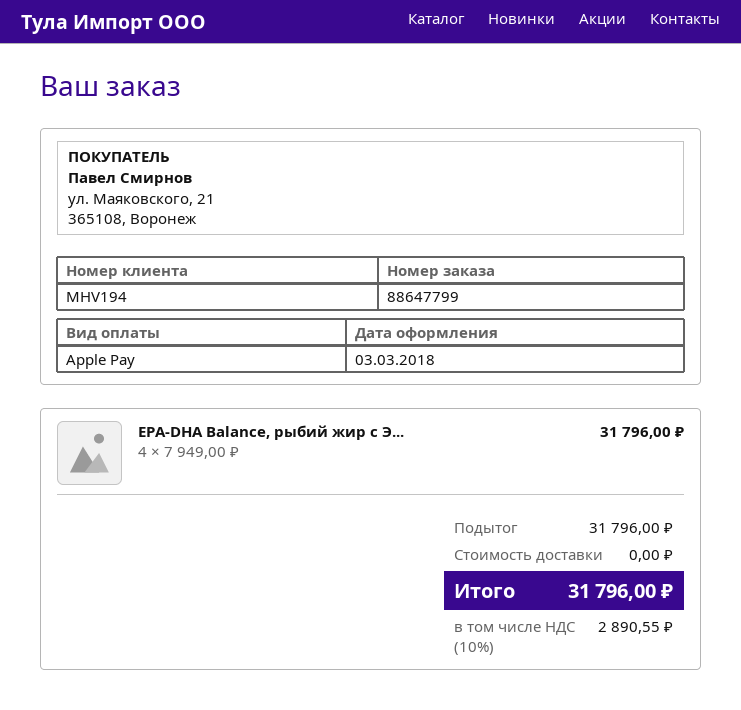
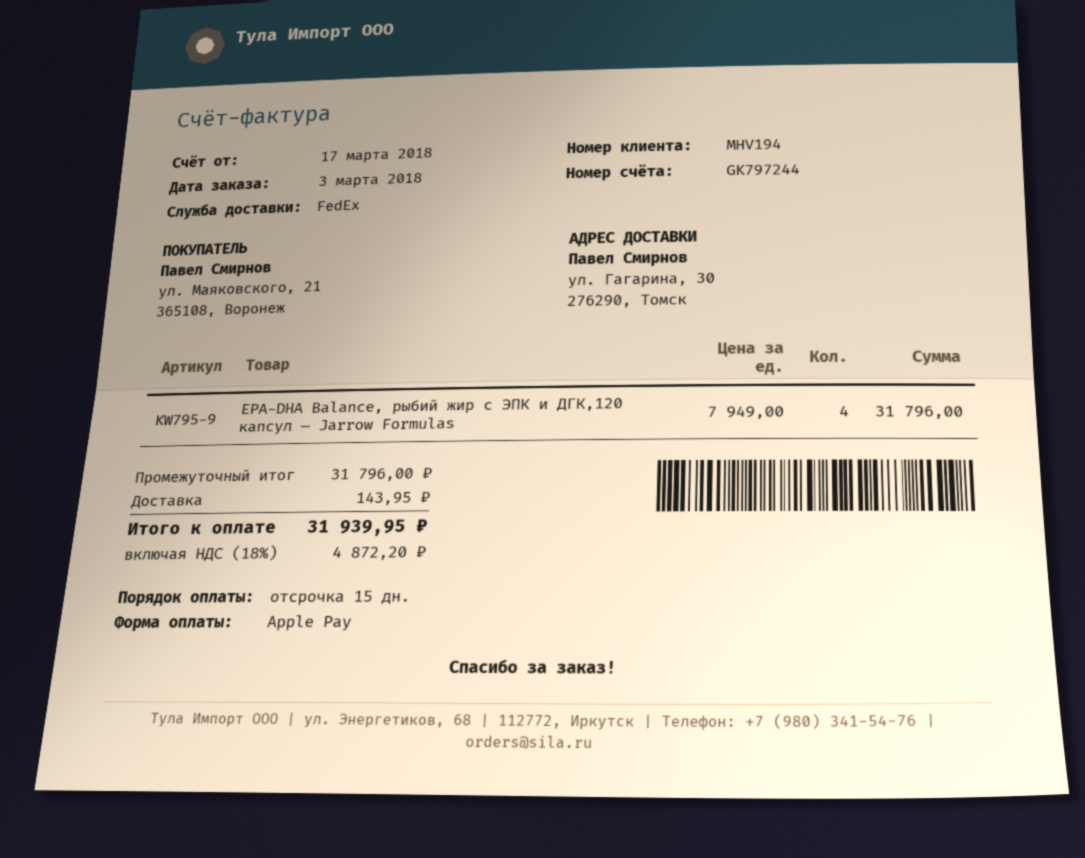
shipping: 0.00 -> 143.95
tax: 10% = 2890.55 -> 18% = 4872.20
total: 31796.00 -> 31939.95

